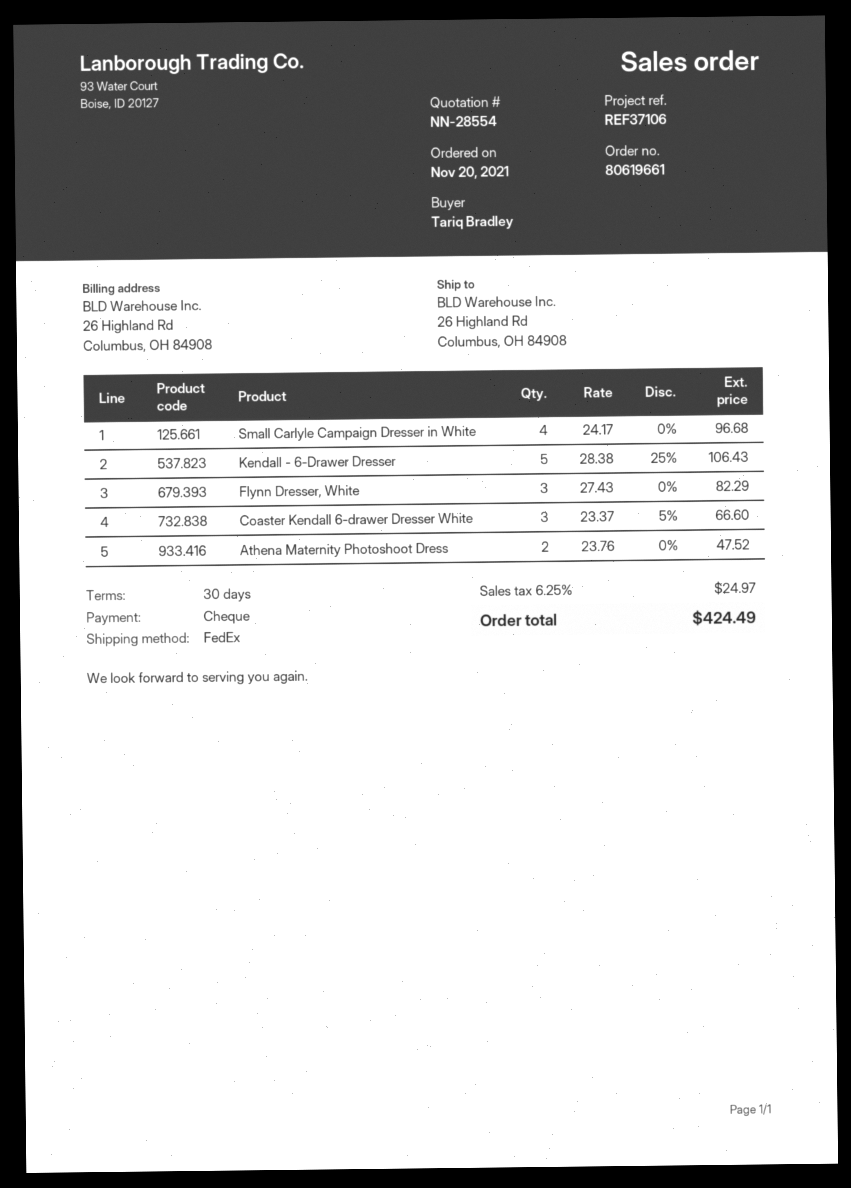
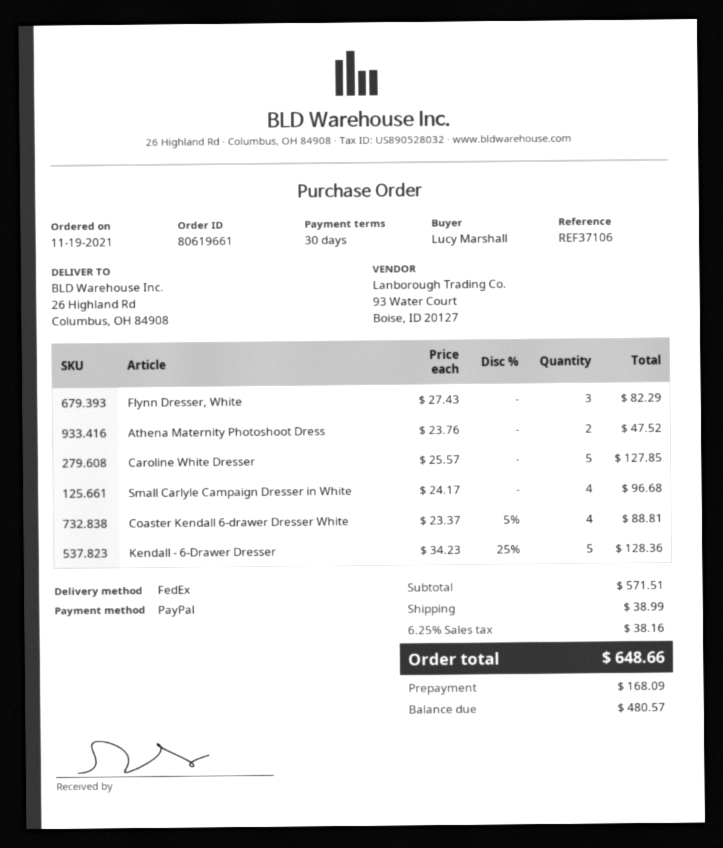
order date: 2021-11-20 -> 2021-11-19
ordered by: Tariq Bradley -> Lucy Marshall
payment method: cheque -> PayPal
Kendall - 6-Drawer Dresser: 5 x 28.38 - 25% = 106.43 -> 5 x 34.23 - 25% = 128.36
Coaster Kendall 6-drawer Dresser White: 3 x 23.37 - 5% = 66.60 -> 4 x 23.37 - 5% = 88.81
Caroline White Dresser: none -> 5 x 25.57 = 127.85
shipping: none -> 38.99
tax: 6.25% = 24.97 -> 6.25% = 38.16
total: 424.49 -> 648.66

